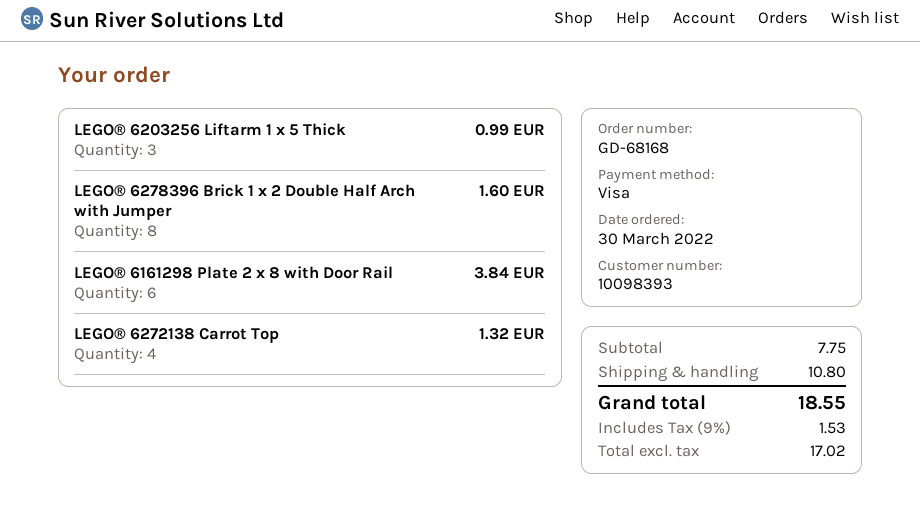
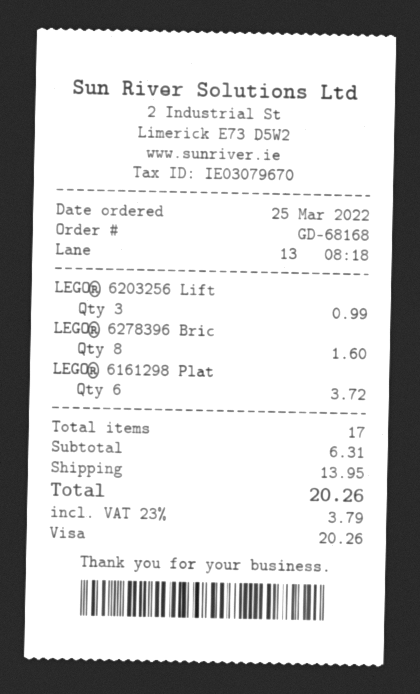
order date: 2022-03-30 -> 2022-03-25
LEGO® 6161298 Plate 2 x 8 with Door Rail: 6 for 3.84 -> 6 for 3.72
LEGO® 6272138 Carrot Top: 4 for 1.32 -> none
subtotal: 7.75 -> 6.31
shipping: 10.80 -> 13.95
tax: 9% = 1.53 -> 23% = 3.79
total: 18.55 -> 20.26

